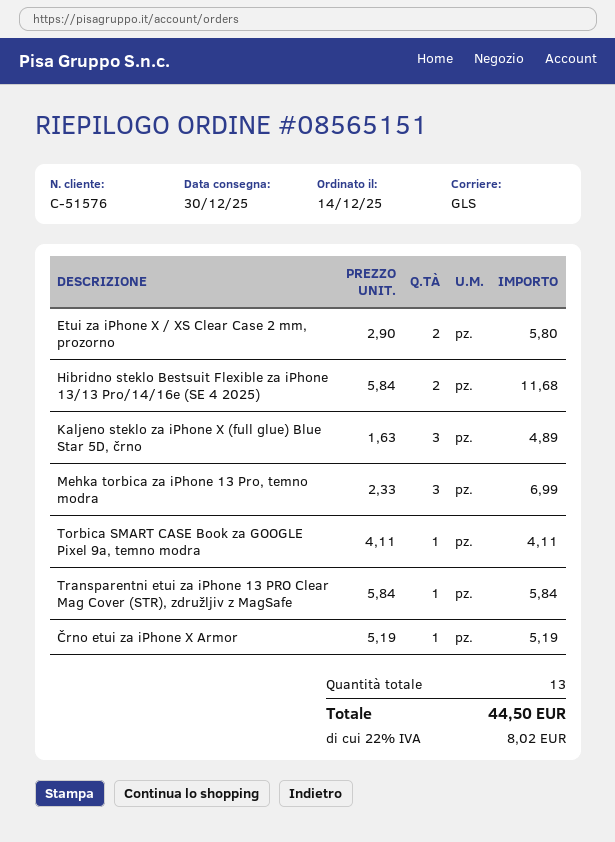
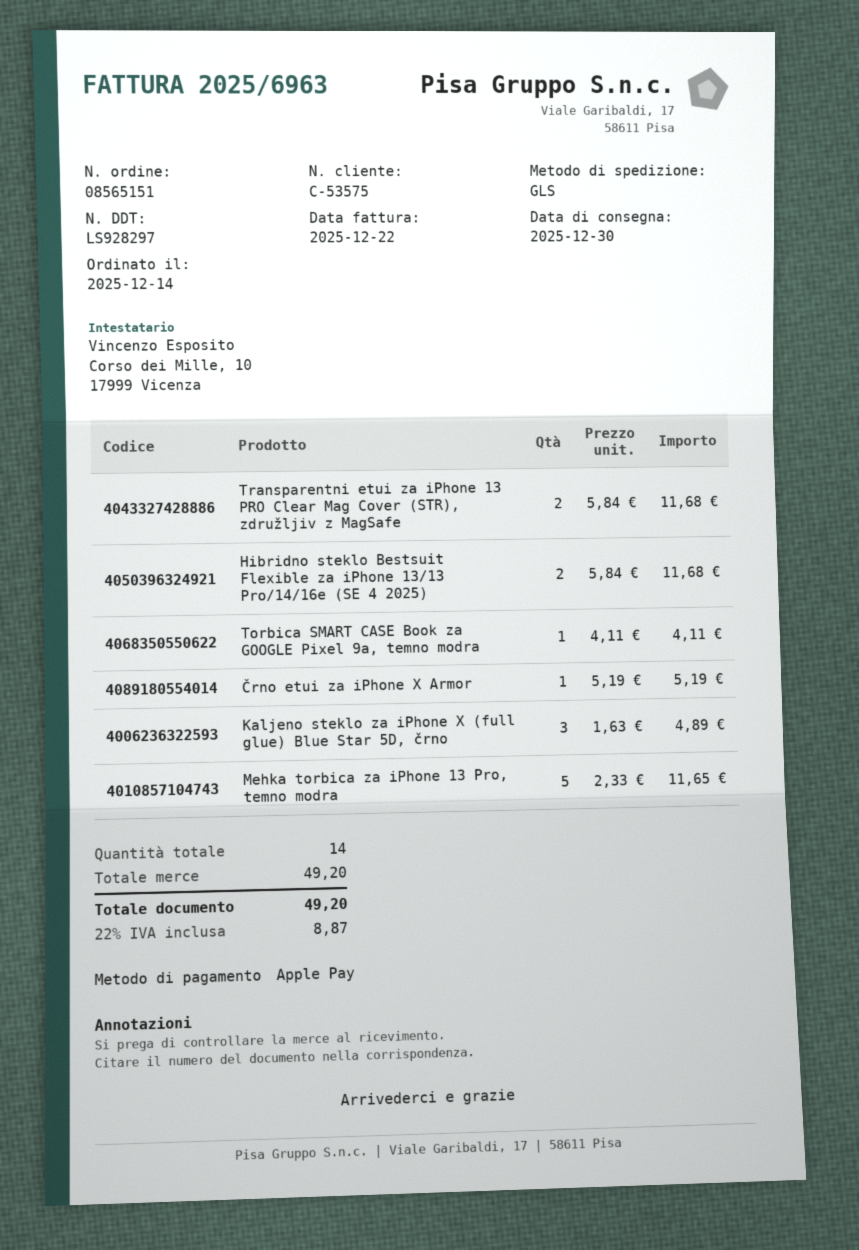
customer number: C-51576 -> C-53575
Etui za iPhone X / XS Clear Case 2 mm, prozorno: 2 x 2.90 = 5.80 -> none
Mehka torbica za iPhone 13 Pro, temno modra: 3 x 2.33 = 6.99 -> 5 x 2.33 = 11.65
Transparentni etui za iPhone 13 PRO Clear Mag Cover (STR), združljiv z MagSafe: 1 x 5.84 = 5.84 -> 2 x 5.84 = 11.68
total quantity: 13 -> 14
tax: 22% = 8.02 -> 22% = 8.87
total: 44.50 -> 49.20

